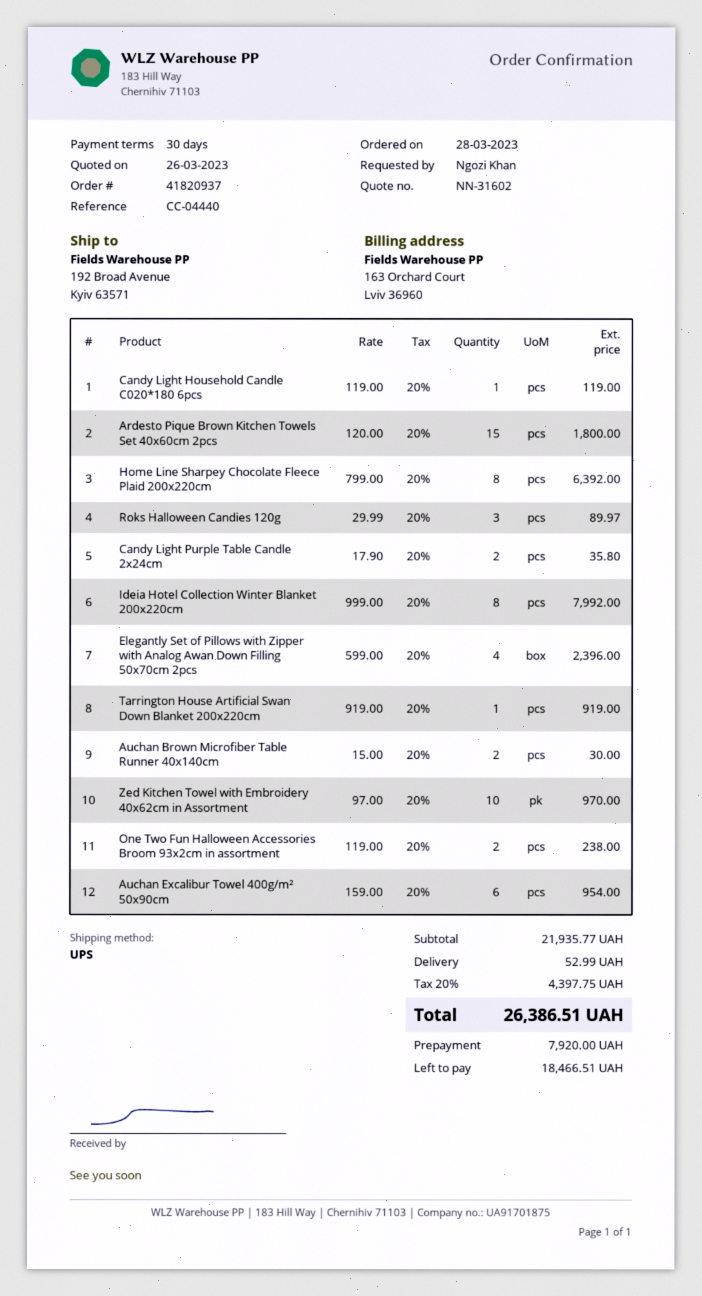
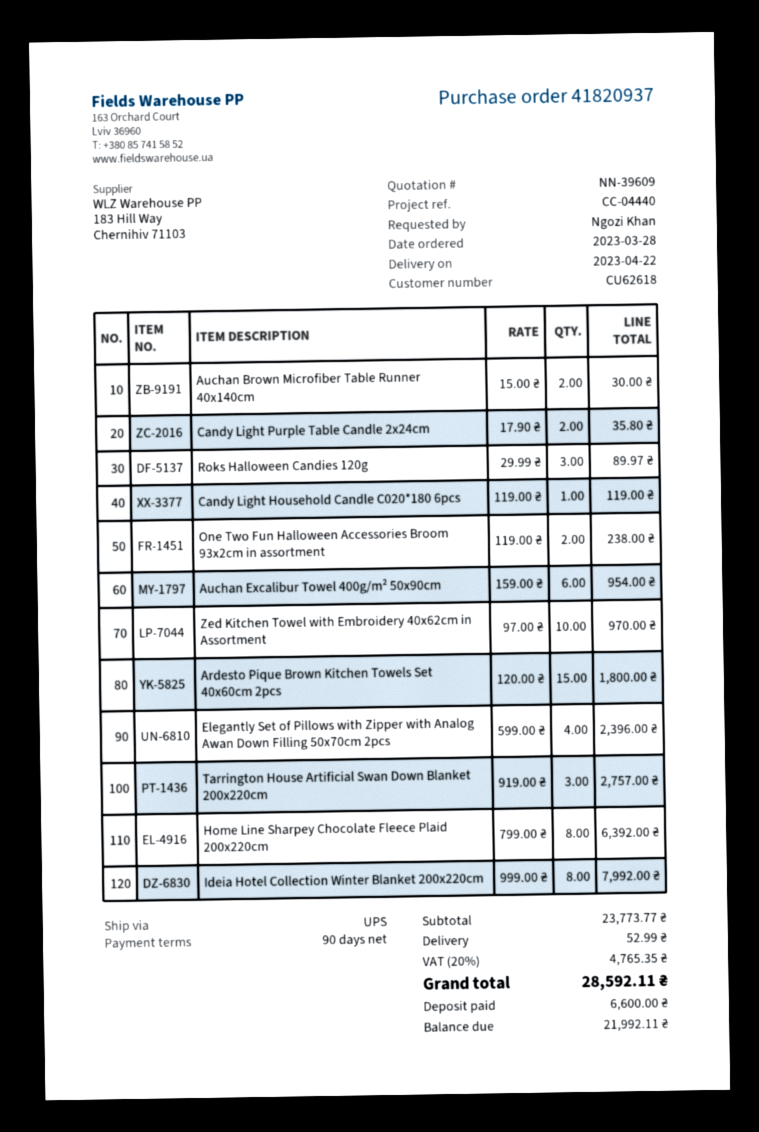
quote number: NN-31602 -> NN-39609
payment terms: 30 days -> 90 days
Tarrington House Artificial Swan Down Blanket 200x220cm: 1 x 919.00 = 919.00 -> 3 x 919.00 = 2757.00
subtotal: 21935.77 -> 23773.77
tax: 20% = 4397.75 -> 20% = 4765.35
total: 26386.51 -> 28592.11
deposit: 7920.00 -> 6600.00
balance: 18466.51 -> 21992.11

